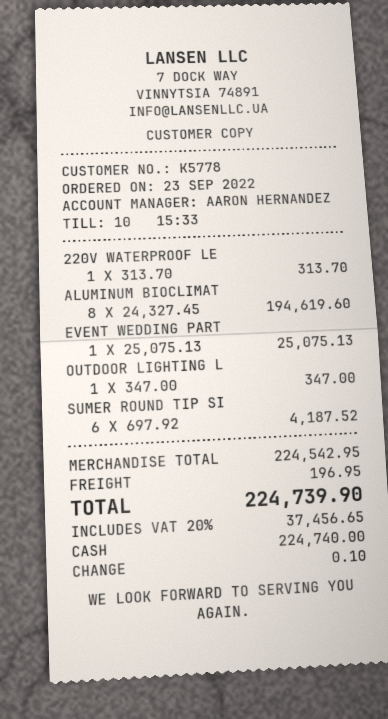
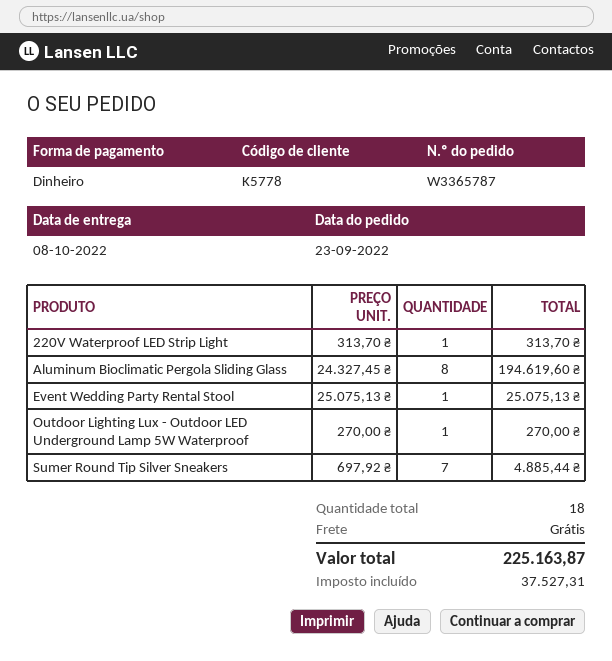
OUTDOOR LIGHTING L: 1 x 347.00 = 347.00 -> 1 x 270.00 = 270.00
SUMER ROUND TIP SI: 6 x 697.92 = 4187.52 -> 7 x 697.92 = 4885.44
shipping: 196.95 -> 0.00
tax: 37456.65 -> 37527.31
total: 224739.90 -> 225163.87

